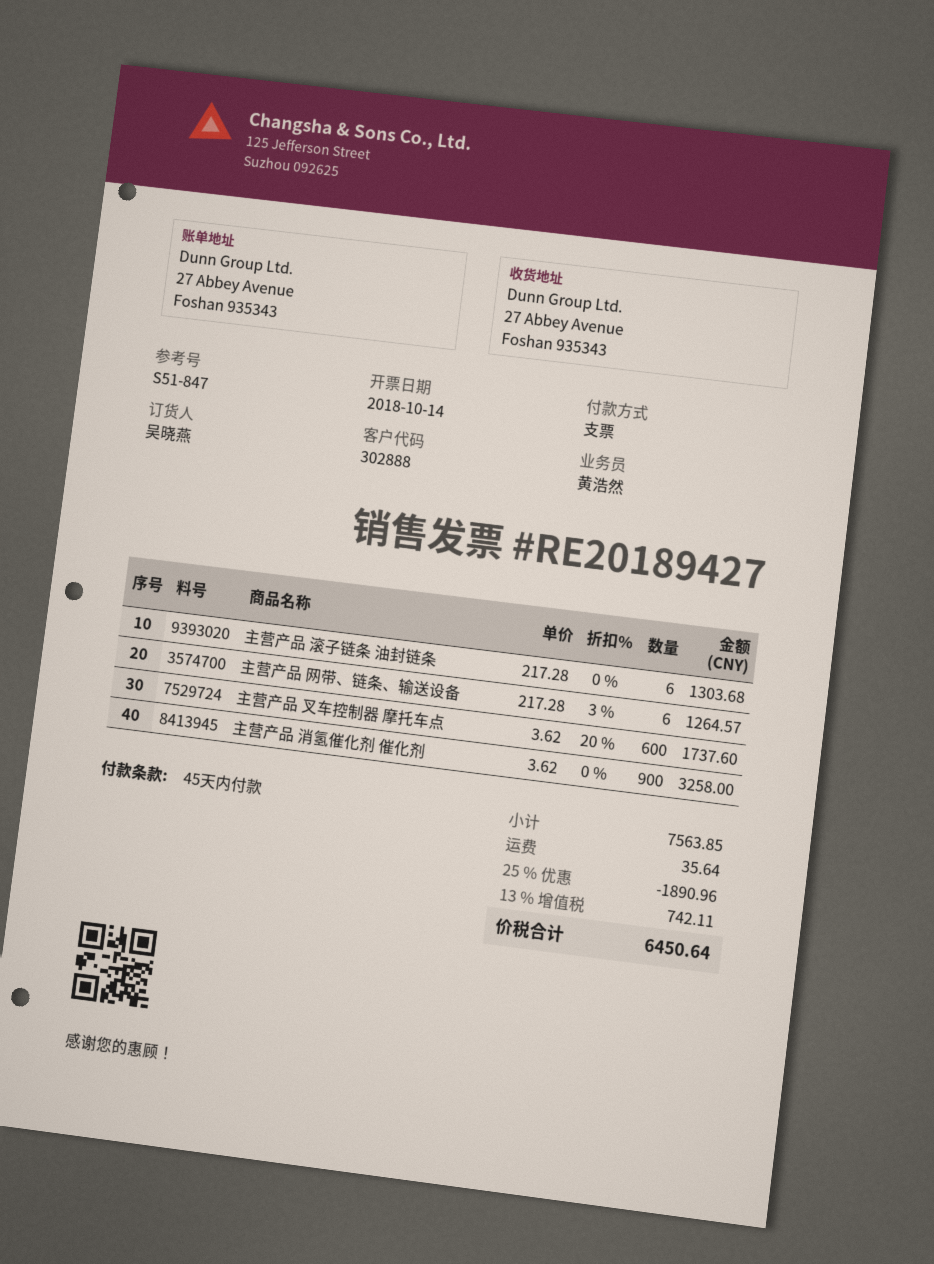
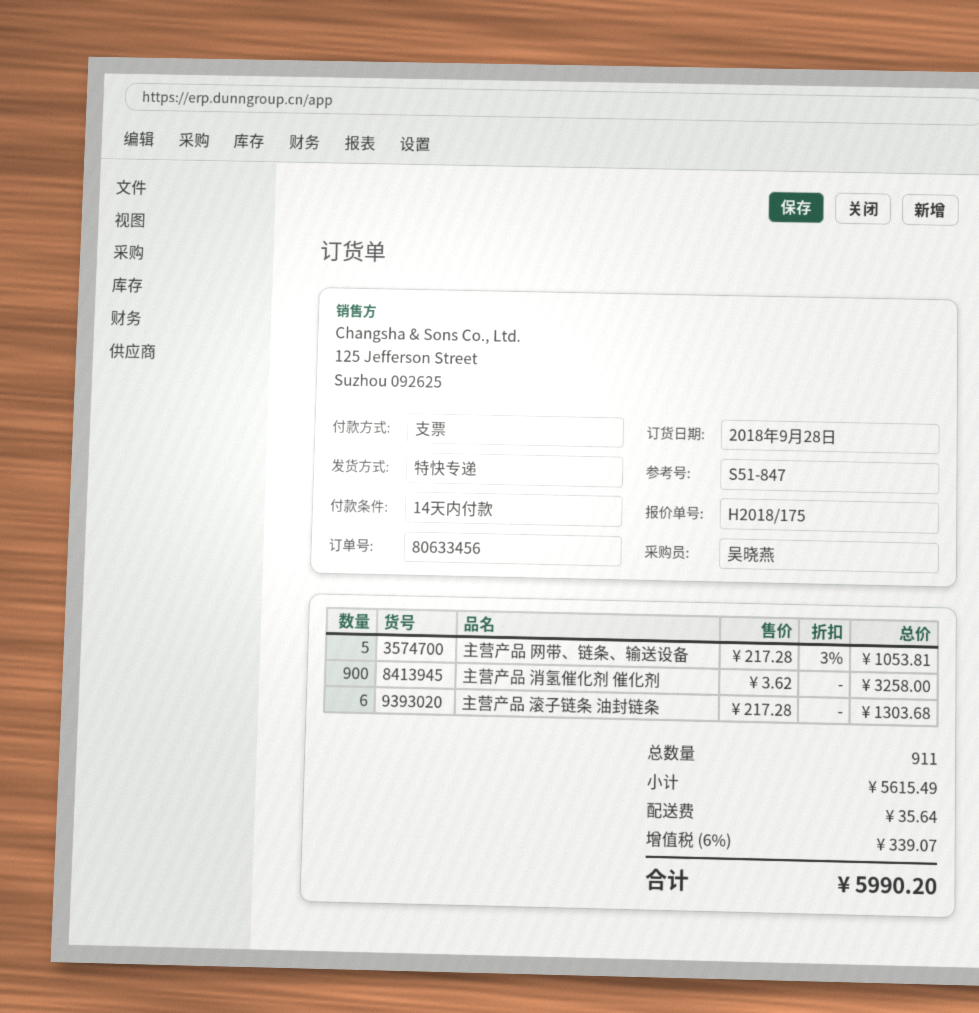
payment terms: 45 days -> 14 days
主营产品 网带、链条、输送设备: 6 x 217.28 - 3% = 1264.57 -> 5 x 217.28 - 3% = 1053.81
主营产品 叉车控制器 摩托车点: 600 x 3.62 - 20% = 1737.60 -> none
subtotal: 7563.85 -> 5615.49
discount: 25% = 1890.96 -> none
tax: 13% = 742.11 -> 6% = 339.07
total: 6450.64 -> 5990.20

